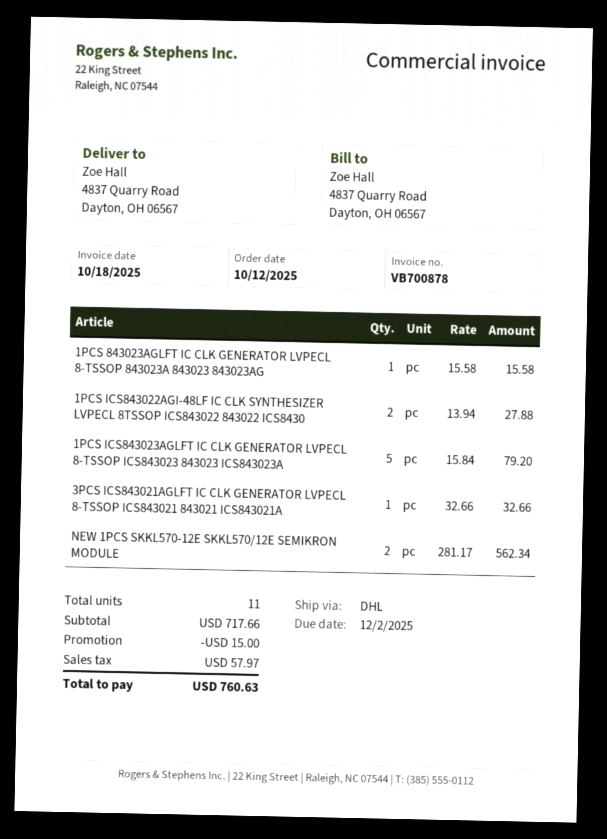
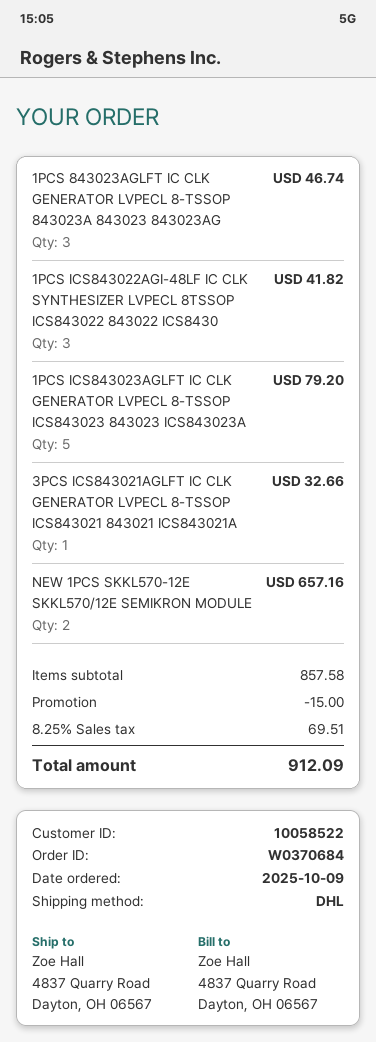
order date: 2025-10-12 -> 2025-10-09
1PCS 843023AGLFT IC CLK GENERATOR LVPECL 8-TSSOP 843023A 843023 843023AG: 1 for 15.58 -> 3 for 46.74
1PCS ICS843022AGI-48LF IC CLK SYNTHESIZER LVPECL 8TSSOP ICS843022 843022 ICS8430: 2 for 27.88 -> 3 for 41.82
NEW 1PCS SKKL570-12E SKKL570/12E SEMIKRON MODULE: 2 for 562.34 -> 2 for 657.16
subtotal: 717.66 -> 857.58
tax: 57.97 -> 69.51
total: 760.63 -> 912.09

